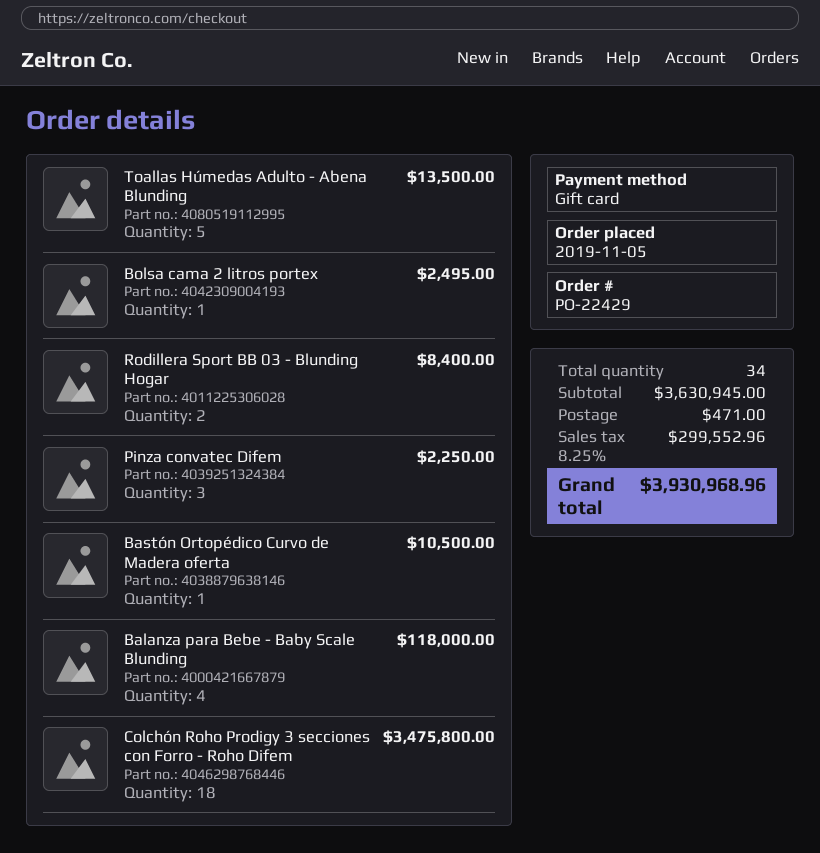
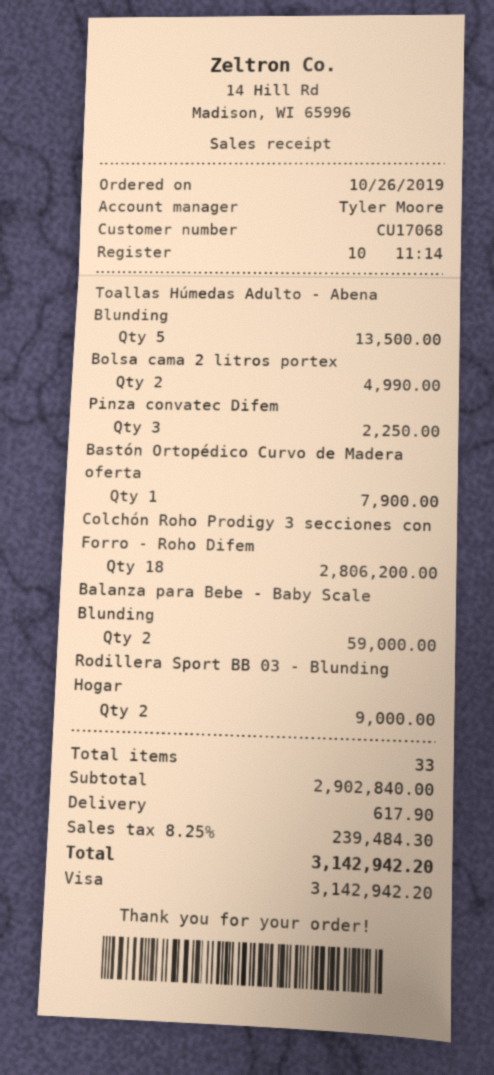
order date: 2019-11-05 -> 2019-10-26
payment method: gift card -> Visa
Bolsa cama 2 litros portex: 1 for 2495.00 -> 2 for 4990.00
Rodillera Sport BB 03 - Blunding Hogar: 2 for 8400.00 -> 2 for 9000.00
Bastón Ortopédico Curvo de Madera oferta: 1 for 10500.00 -> 1 for 7900.00
Balanza para Bebe - Baby Scale Blunding: 4 for 118000.00 -> 2 for 59000.00
Colchón Roho Prodigy 3 secciones con Forro - Roho Difem: 18 for 3475800.00 -> 18 for 2806200.00
total quantity: 34 -> 33
subtotal: 3630945.00 -> 2902840.00
shipping: 471.00 -> 617.90
tax: 8.25% = 299552.96 -> 8.25% = 239484.30
total: 3930968.96 -> 3142942.20

